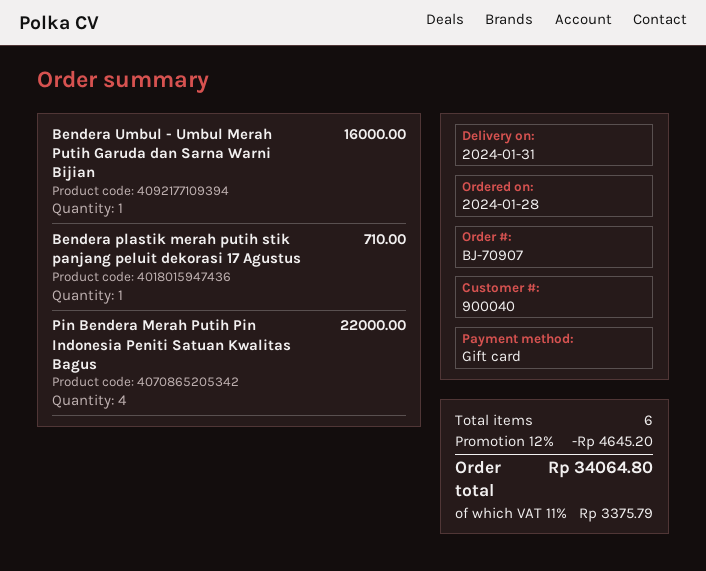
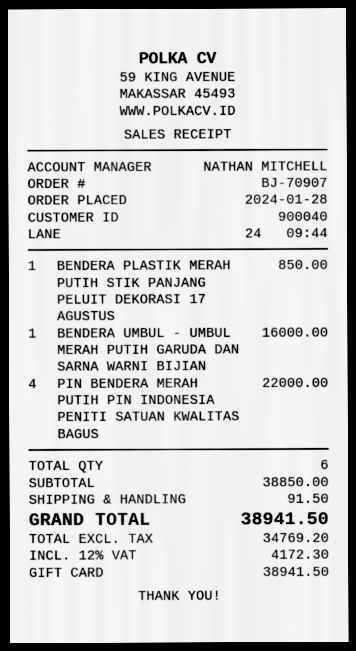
Bendera plastik merah putih stik panjang peluit dekorasi 17 Agustus: 1 for 710.00 -> 1 for 850.00
discount: 12% = 4645.20 -> none
shipping: none -> 91.50
tax: 11% = 3375.79 -> 12% = 4172.30
total: 34064.80 -> 38941.50

